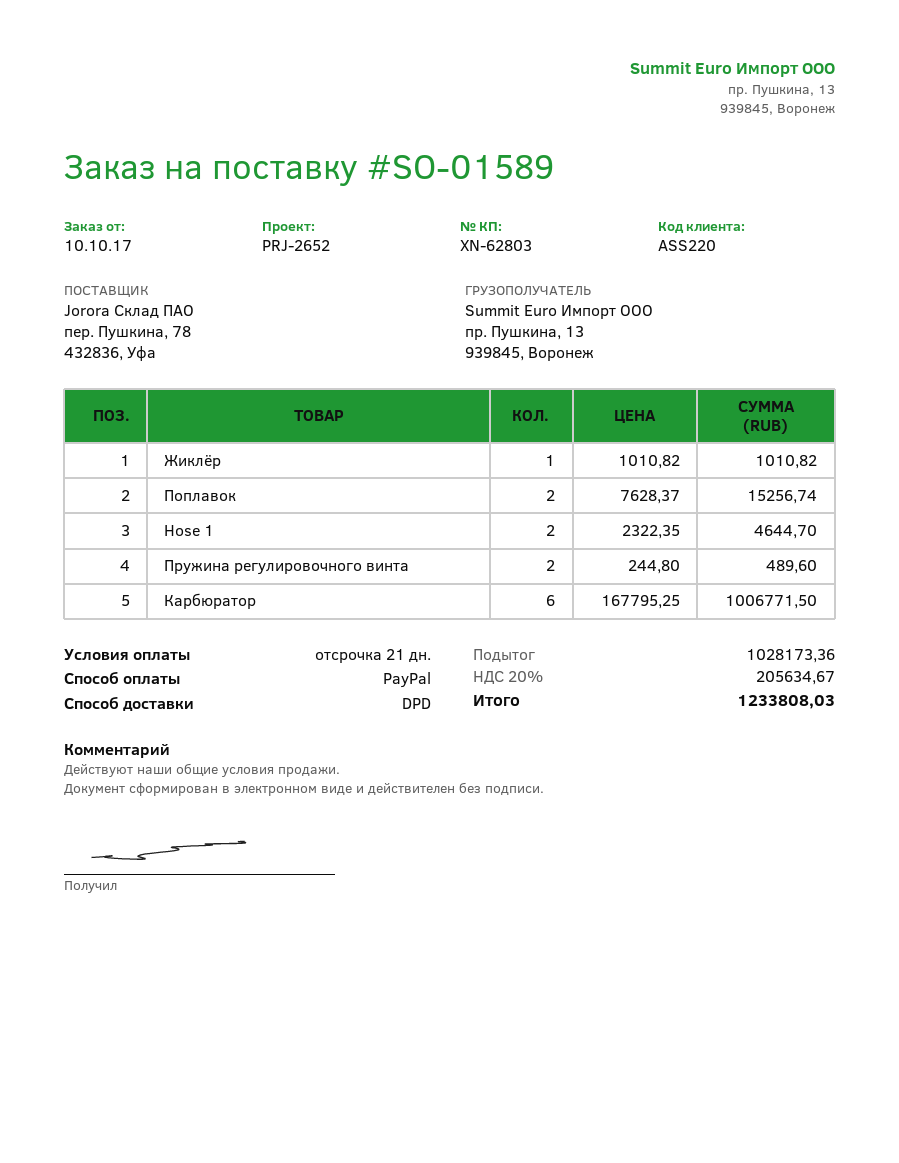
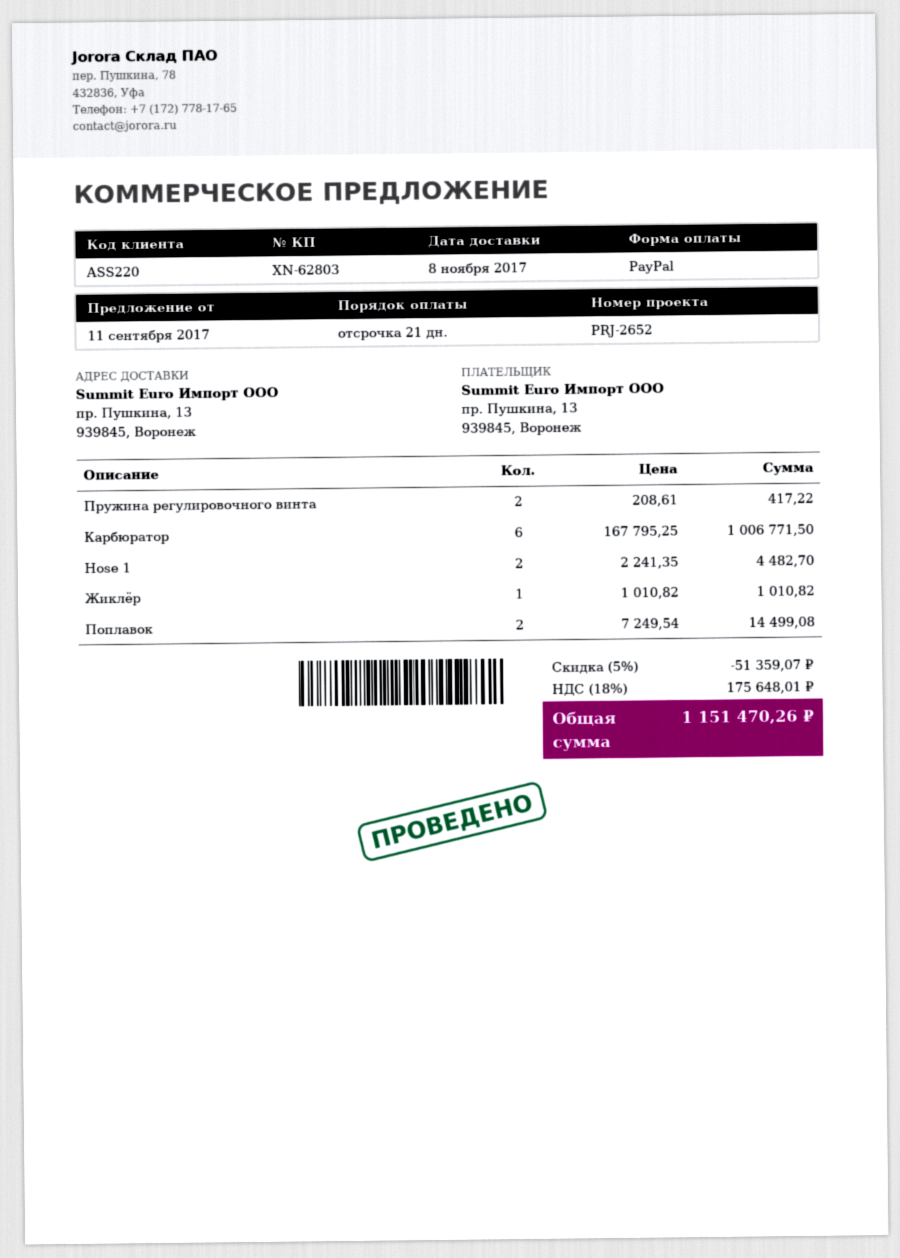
Поплавок: 2 x 7628.37 = 15256.74 -> 2 x 7249.54 = 14499.08
Hose 1: 2 x 2322.35 = 4644.70 -> 2 x 2241.35 = 4482.70
Пружина регулировочного винта: 2 x 244.80 = 489.60 -> 2 x 208.61 = 417.22
discount: none -> 5% = 51359.07
tax: 20% = 205634.67 -> 18% = 175648.01
total: 1233808.03 -> 1151470.26

